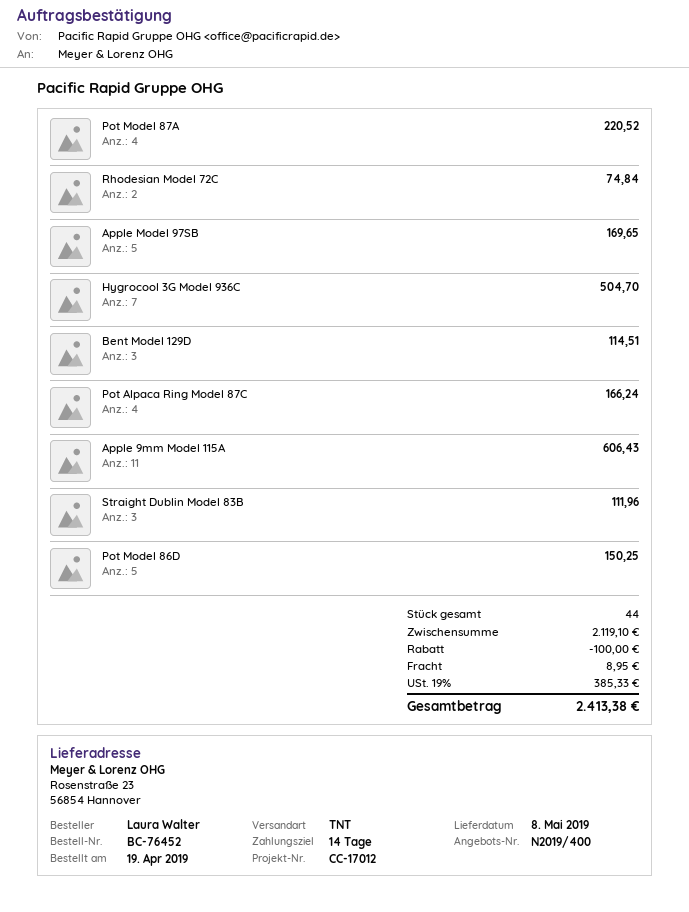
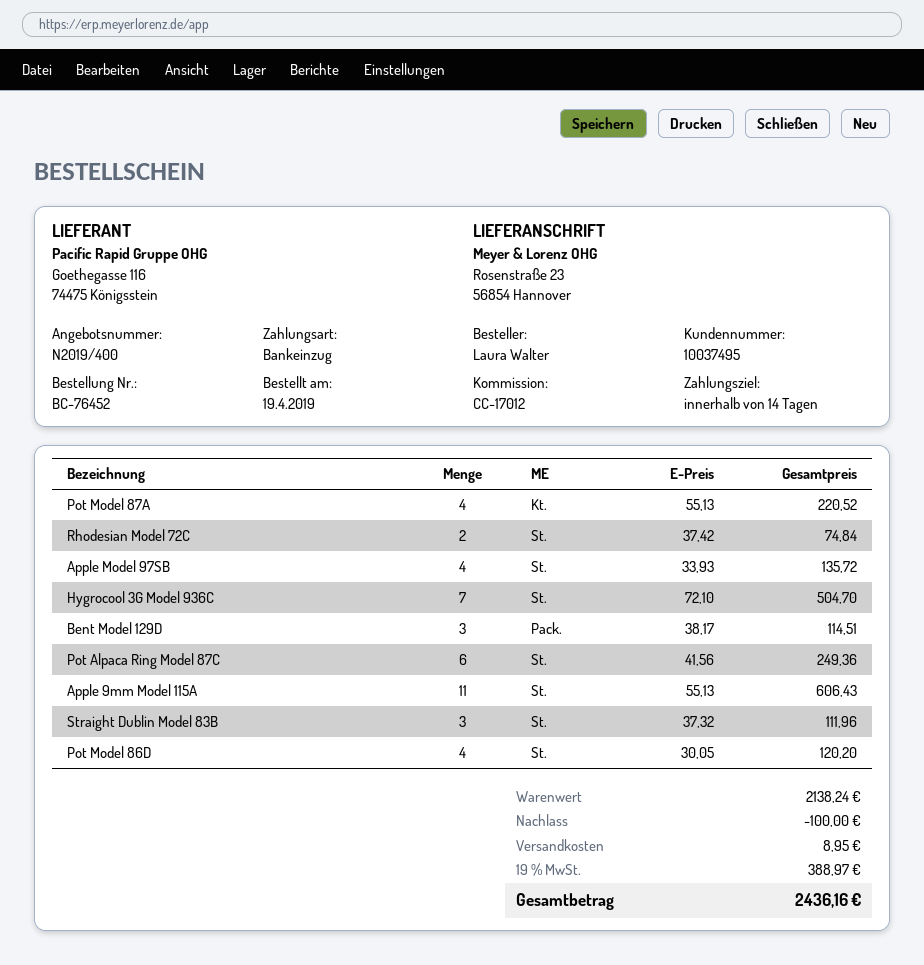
Apple Model 97SB: 5 for 169.65 -> 4 for 135.72
Pot Alpaca Ring Model 87C: 4 for 166.24 -> 6 for 249.36
Pot Model 86D: 5 for 150.25 -> 4 for 120.20
subtotal: 2119.10 -> 2138.24
tax: 19% = 385.33 -> 19% = 388.97
total: 2413.38 -> 2436.16

